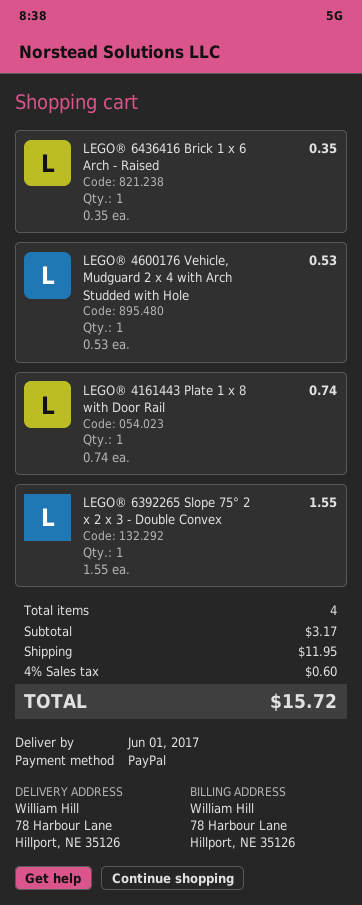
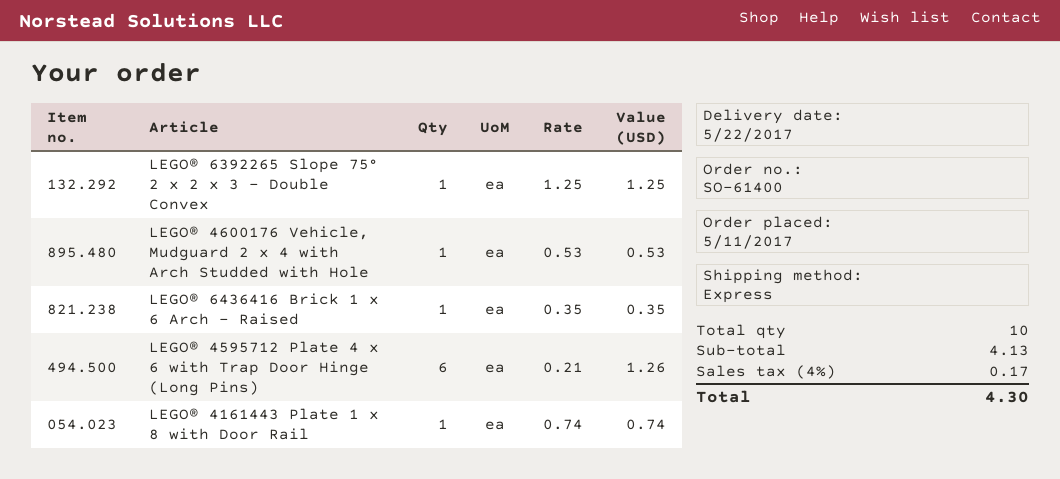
delivery date: 2017-06-01 -> 2017-05-22
LEGO® 6392265 Slope 75° 2 x 2 x 3 - Double Convex: 1 x 1.55 = 1.55 -> 1 x 1.25 = 1.25
LEGO® 4595712 Plate 4 x 6 with Trap Door Hinge (Long Pins): none -> 6 x 0.21 = 1.26
total quantity: 4 -> 10
subtotal: 3.17 -> 4.13
shipping: 11.95 -> none
tax: 4% = 0.60 -> 4% = 0.17
total: 15.72 -> 4.30

